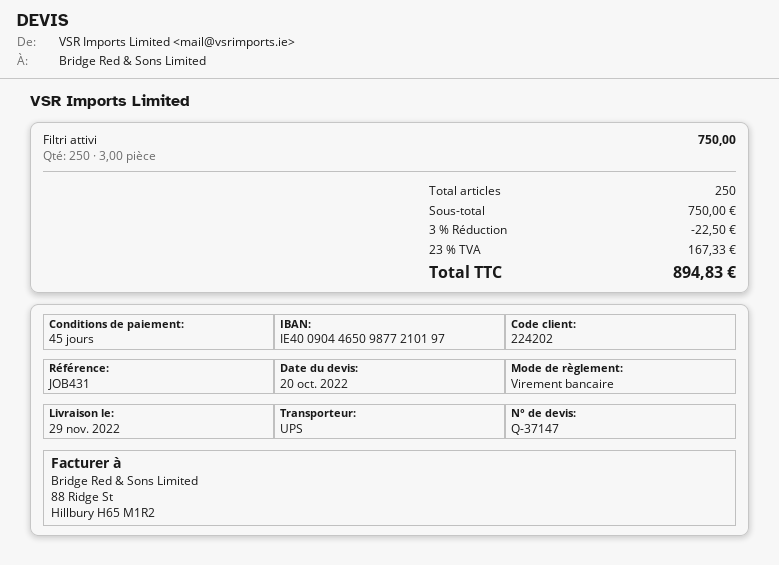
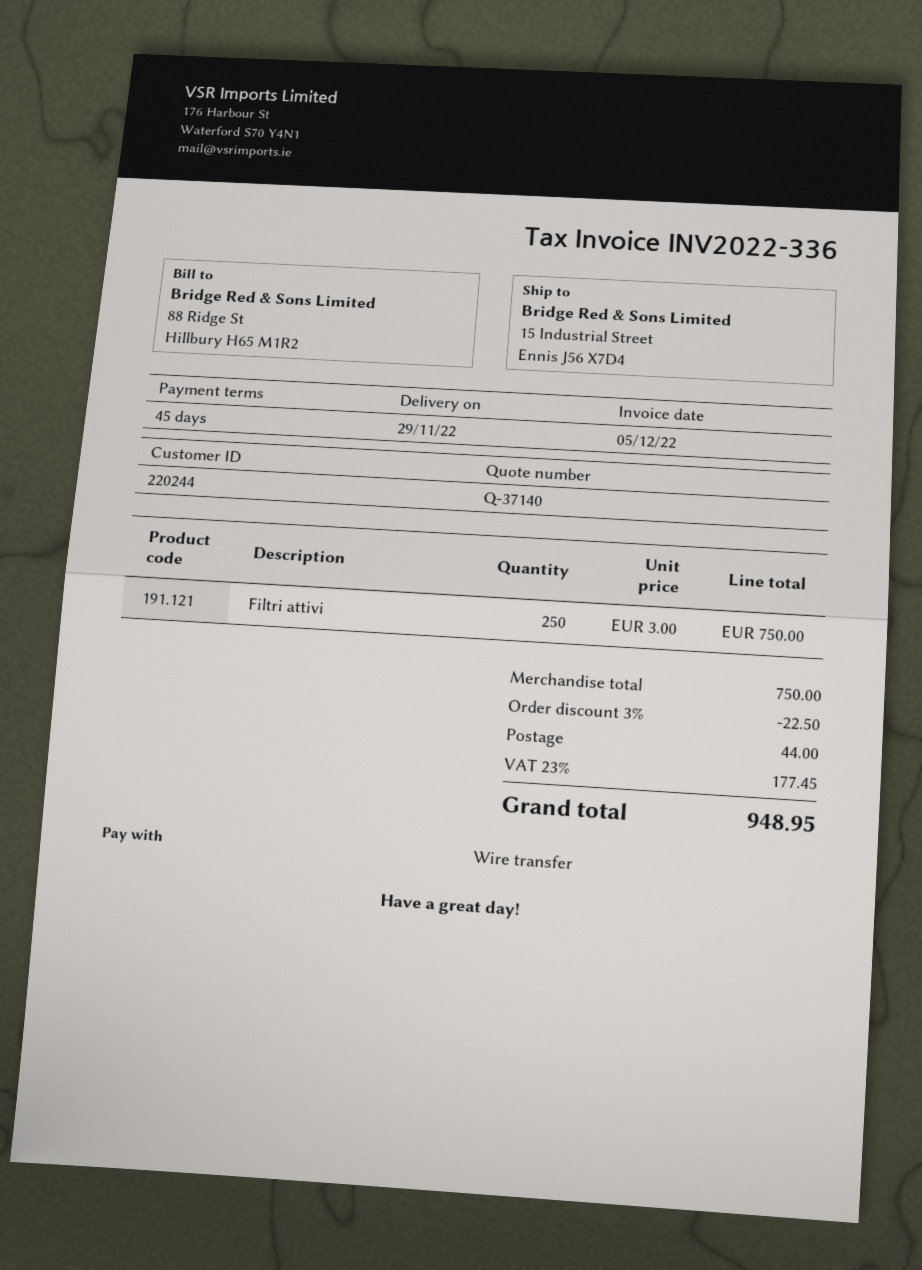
quote number: Q-37147 -> Q-37140
customer number: 224202 -> 220244
shipping: none -> 44.00
tax: 23% = 167.33 -> 23% = 177.45
total: 894.83 -> 948.95

